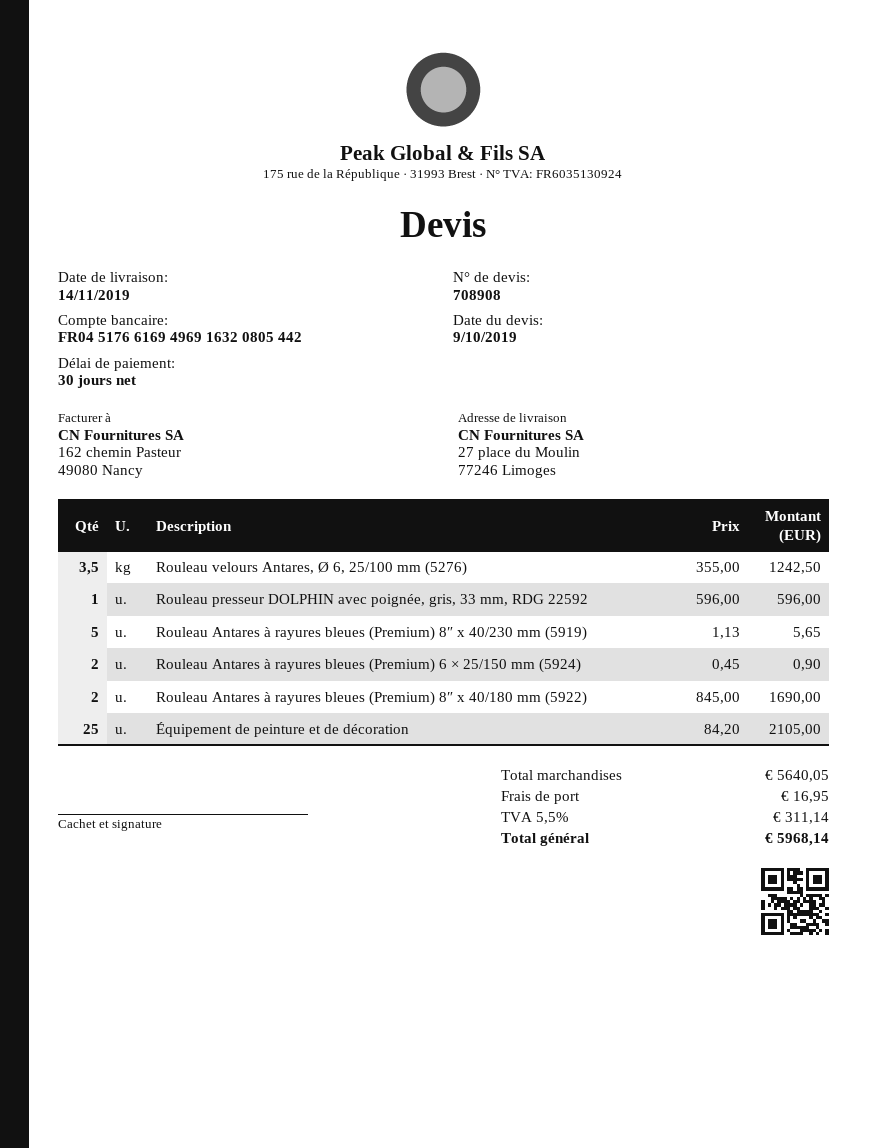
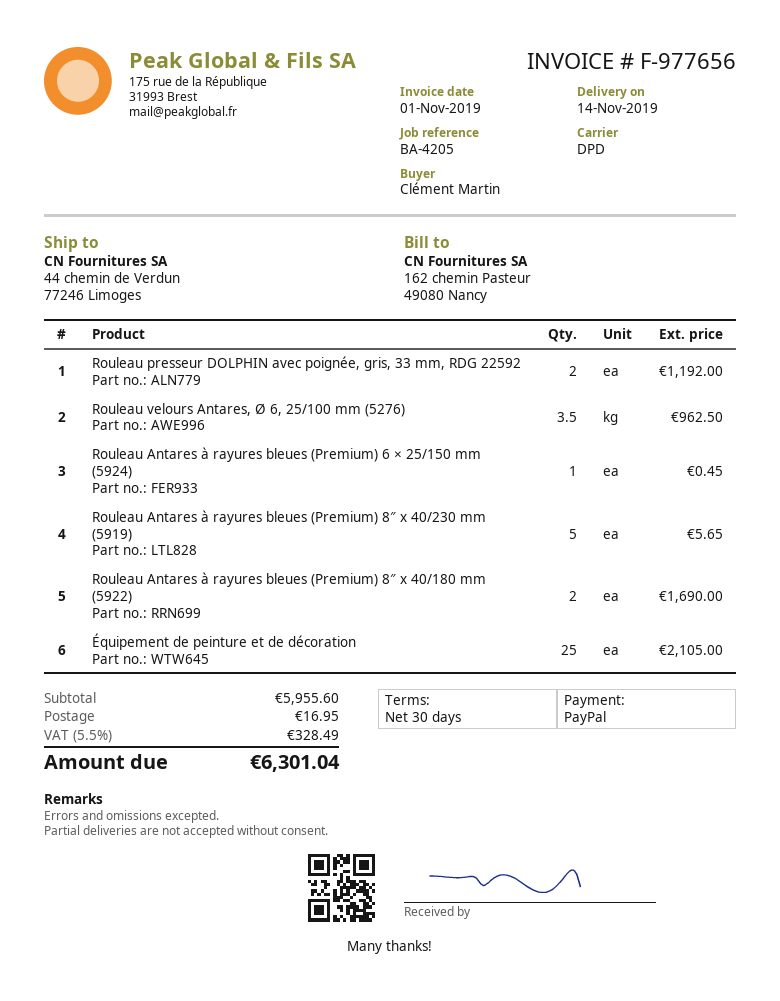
ship to: 27 place du Moulin, 77246 Limoges -> 44 chemin de Verdun, 77246 Limoges
Rouleau velours Antares, Ø 6, 25/100 mm (5276): 3.5 for 1242.50 -> 3.5 for 962.50
Rouleau presseur DOLPHIN avec poignée, gris, 33 mm, RDG 22592: 1 for 596.00 -> 2 for 1192.00
Rouleau Antares à rayures bleues (Premium) 6 × 25/150 mm (5924): 2 for 0.90 -> 1 for 0.45
subtotal: 5640.05 -> 5955.60
tax: 5.5% = 311.14 -> 5.5% = 328.49
total: 5968.14 -> 6301.04

